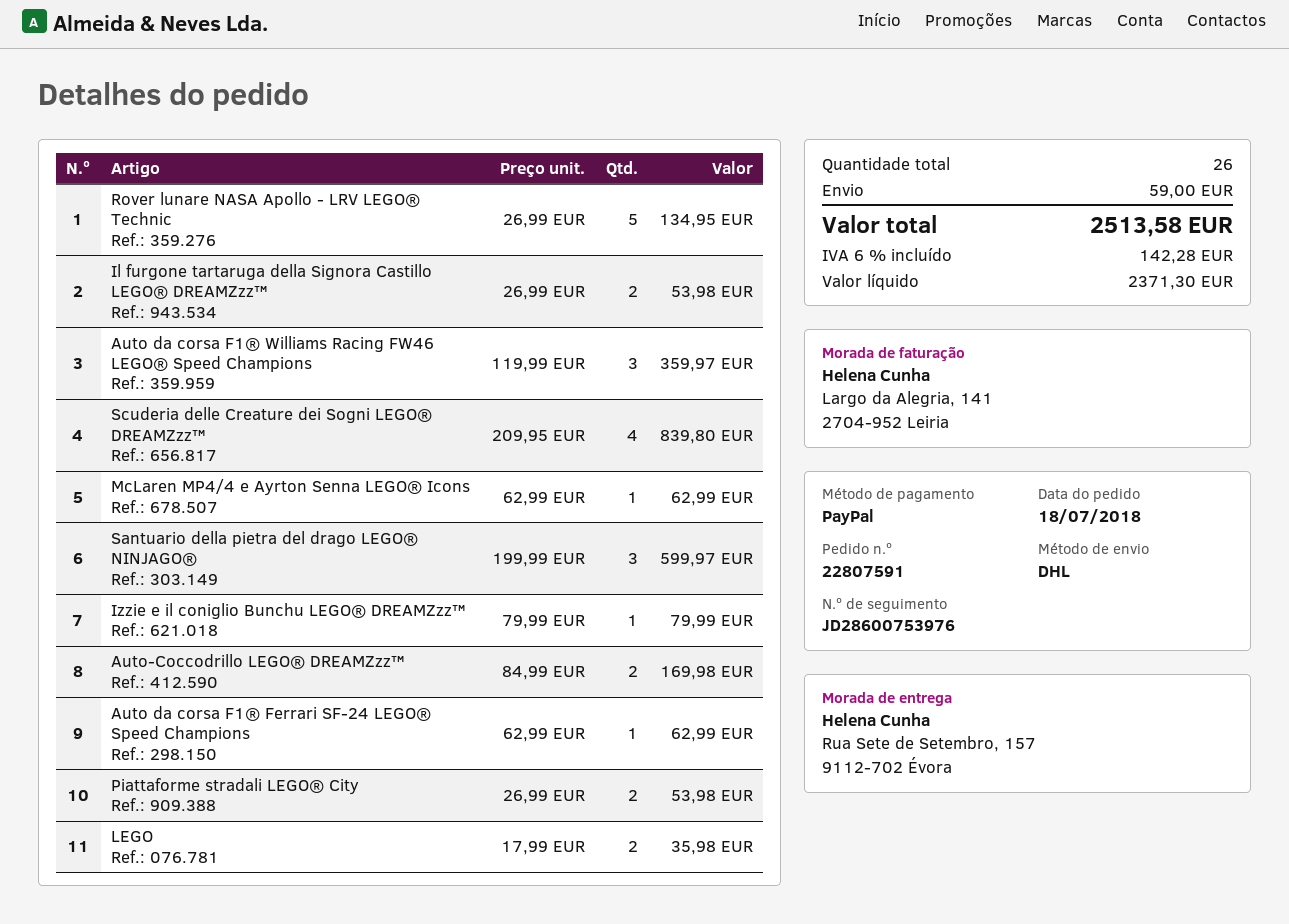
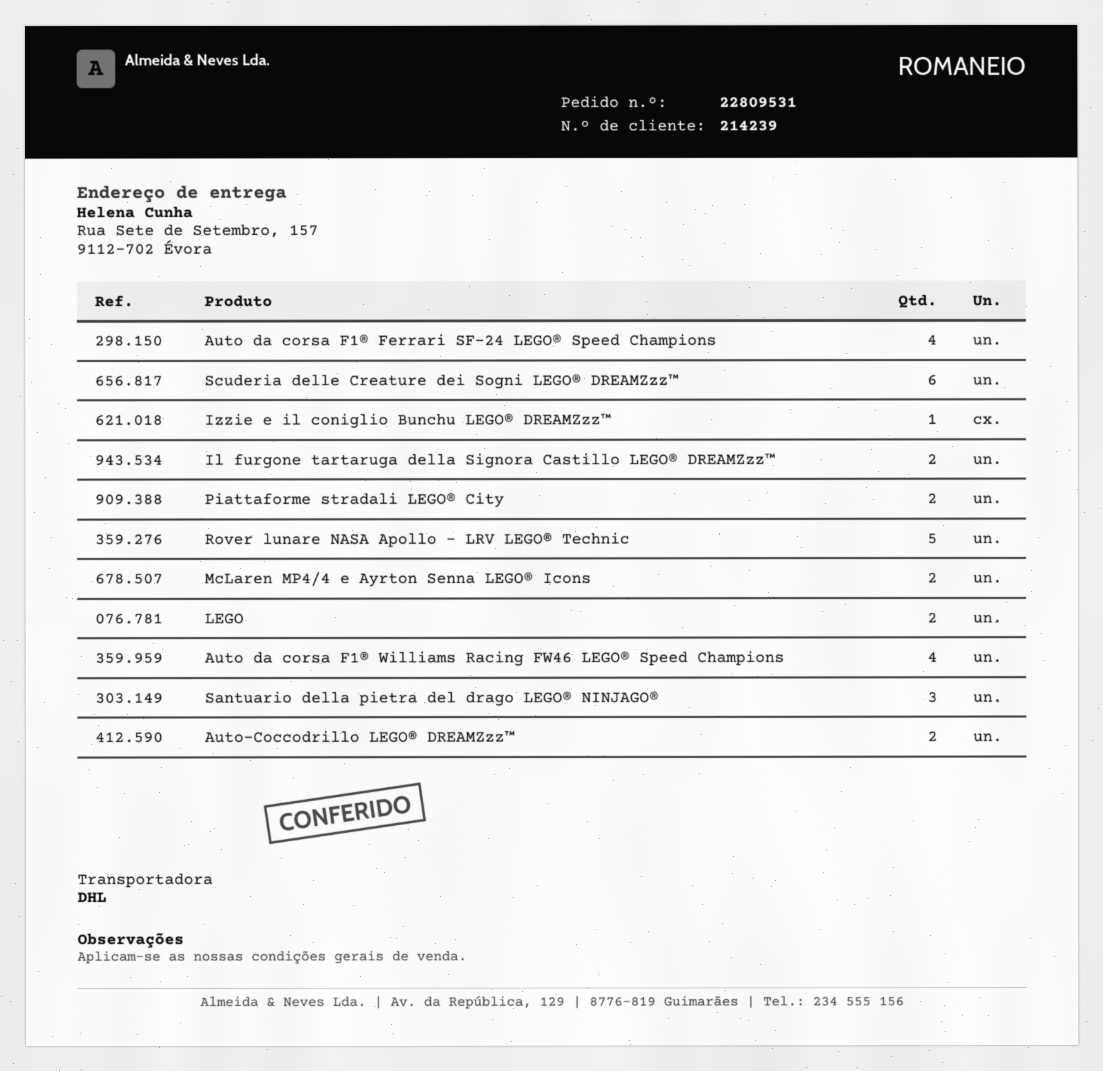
order number: 22807591 -> 22809531
Auto da corsa F1® Williams Racing FW46 LEGO® Speed Champions: 3 -> 4
Scuderia delle Creature dei Sogni LEGO® DREAMZzz™: 4 -> 6
McLaren MP4/4 e Ayrton Senna LEGO® Icons: 1 -> 2
Auto da corsa F1® Ferrari SF-24 LEGO® Speed Champions: 1 -> 4

